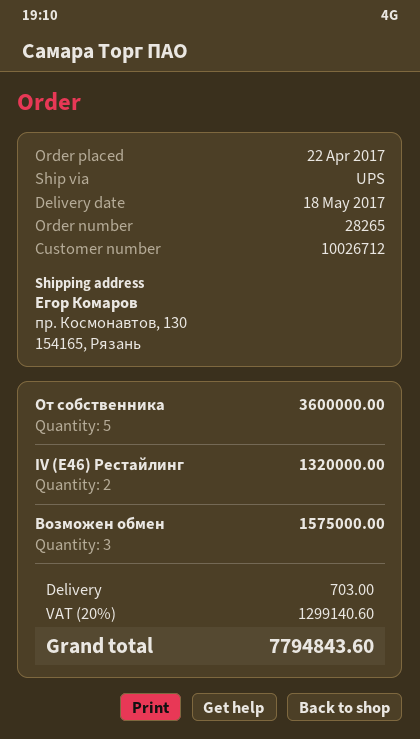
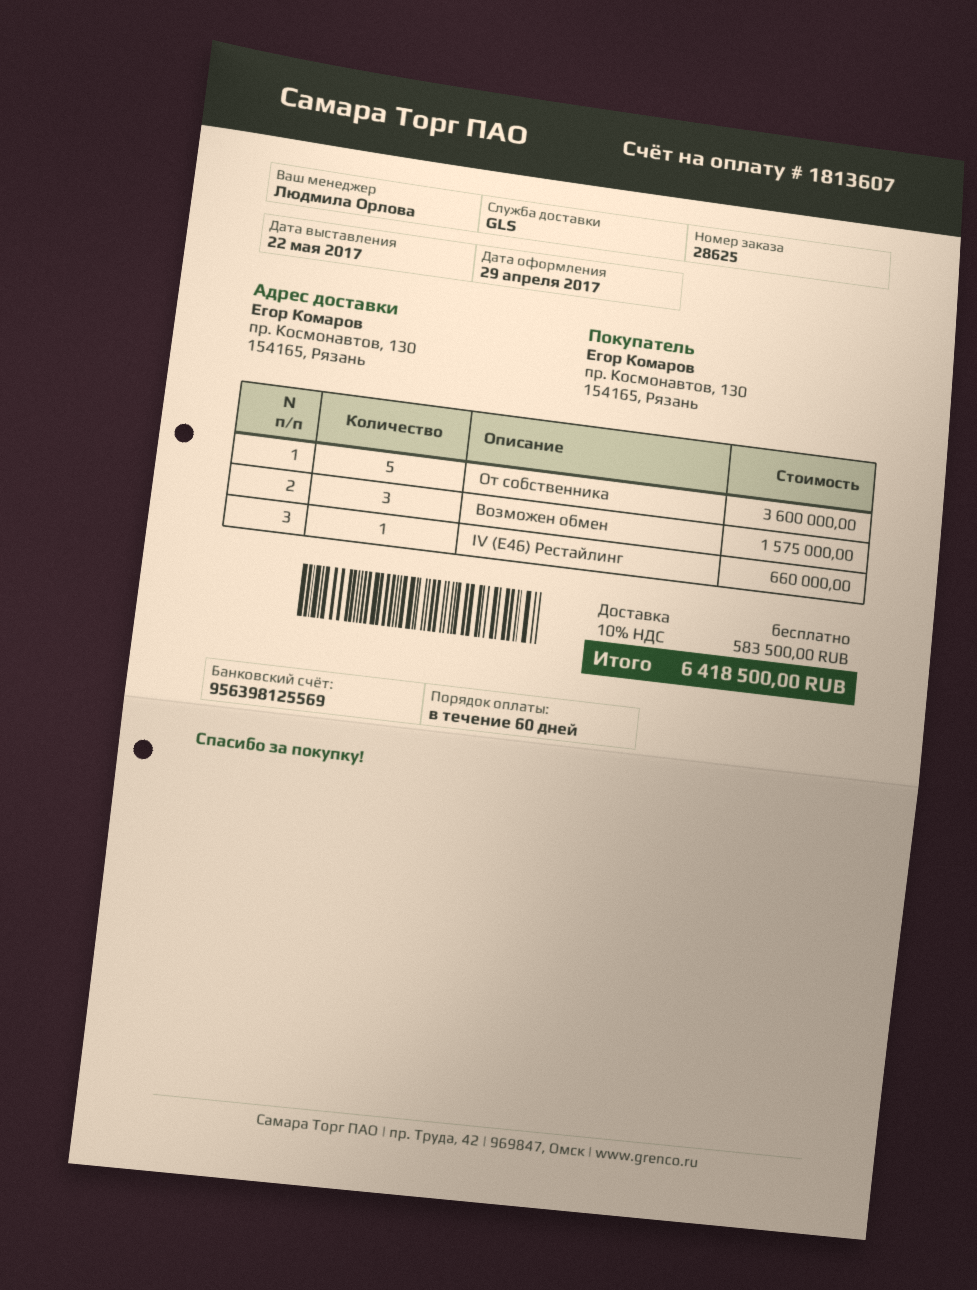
order number: 28265 -> 28625
order date: 2017-04-22 -> 2017-04-29
shipping method: UPS -> GLS
IV (E46) Рестайлинг: 2 for 1320000.00 -> 1 for 660000.00
shipping: 703.00 -> 0.00
tax: 20% = 1299140.60 -> 10% = 583500.00
total: 7794843.60 -> 6418500.00

